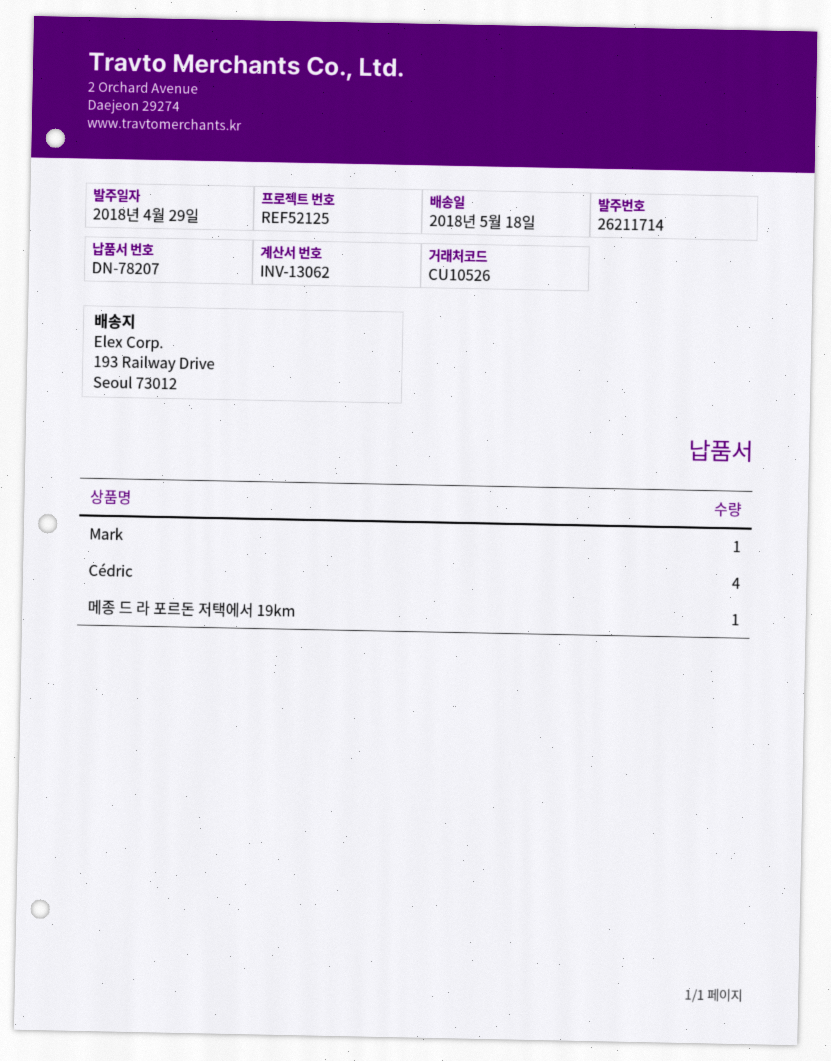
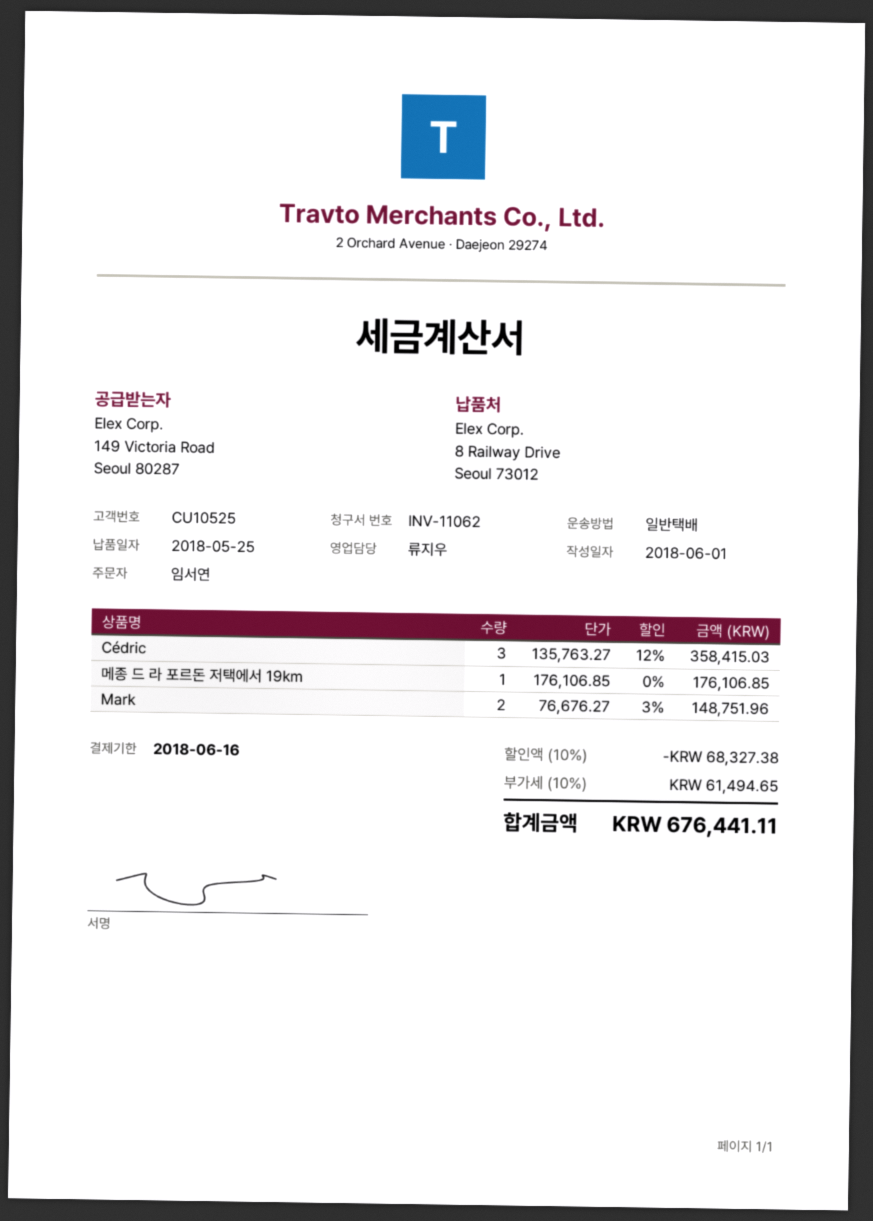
delivery date: 2018-05-18 -> 2018-05-25
invoice number: INV-13062 -> INV-11062
customer number: CU10526 -> CU10525
ship to: 193 Railway Drive, Seoul 73012 -> 8 Railway Drive, Seoul 73012
Mark: 1 -> 2
Cédric: 4 -> 3

